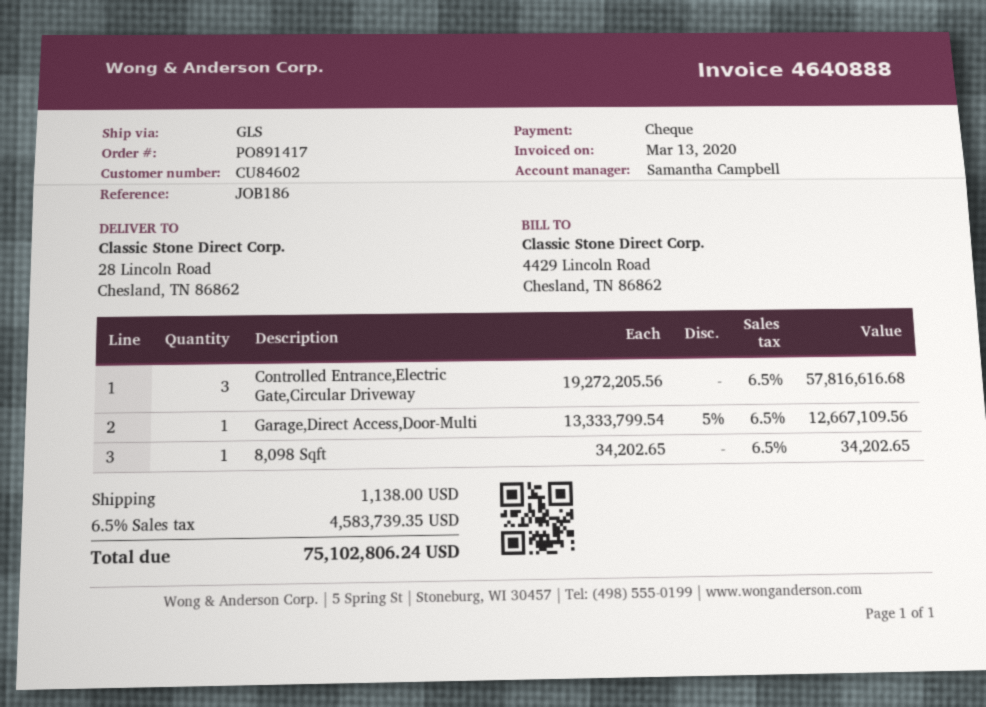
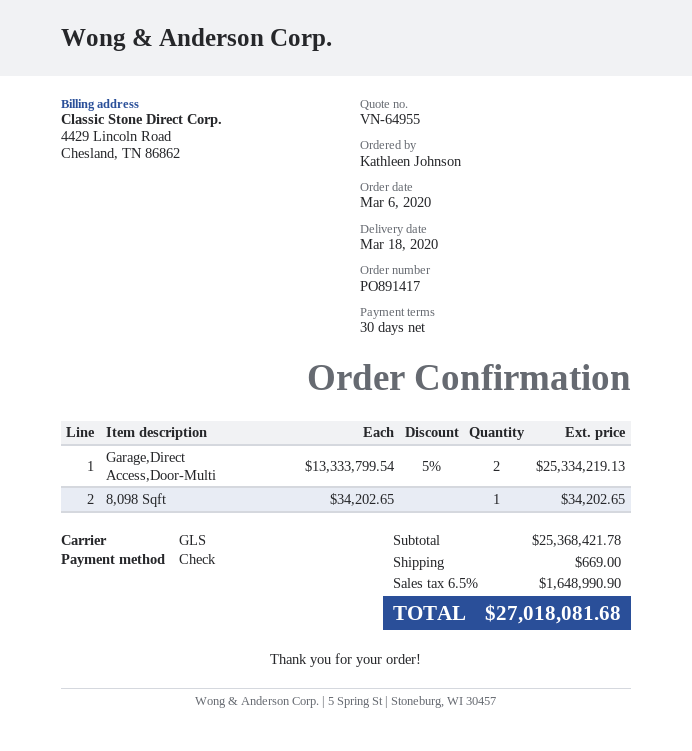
Controlled Entrance,Electric Gate,Circular Driveway: 3 x 19272205.56 = 57816616.68 -> none
Garage,Direct Access,Door-Multi: 1 x 13333799.54 - 5% = 12667109.56 -> 2 x 13333799.54 - 5% = 25334219.13
shipping: 1138.00 -> 669.00
tax: 6.5% = 4583739.35 -> 6.5% = 1648990.90
total: 75102806.24 -> 27018081.68

